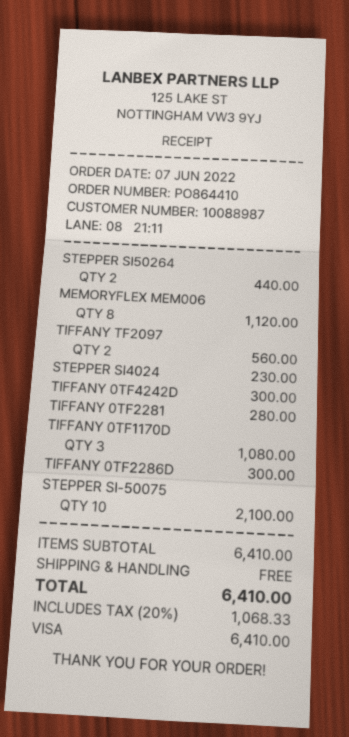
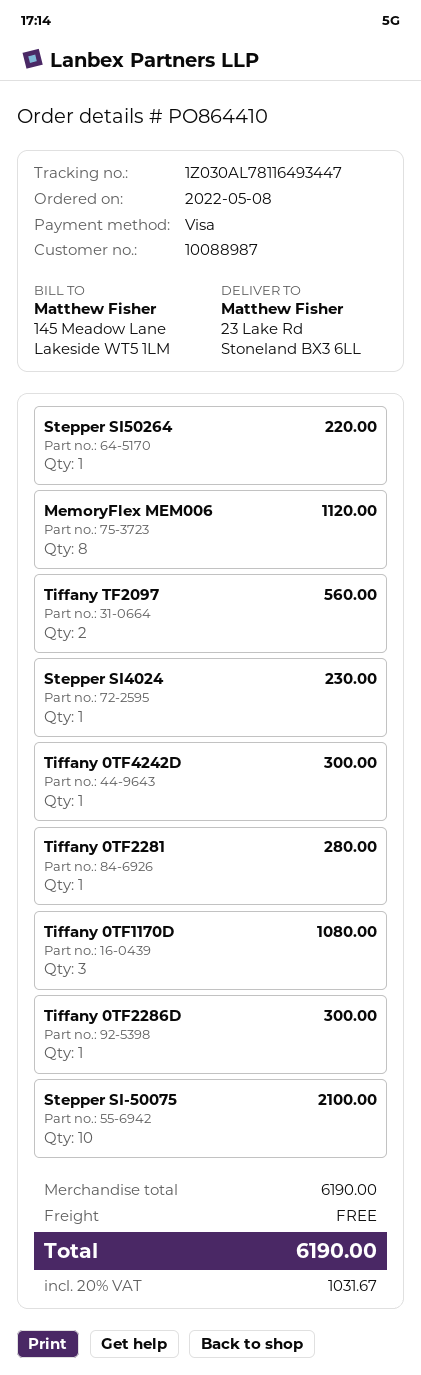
order date: 2022-06-07 -> 2022-05-08
STEPPER SI50264: 2 for 440.00 -> 1 for 220.00
subtotal: 6410.00 -> 6190.00
tax: 20% = 1068.33 -> 20% = 1031.67
total: 6410.00 -> 6190.00

